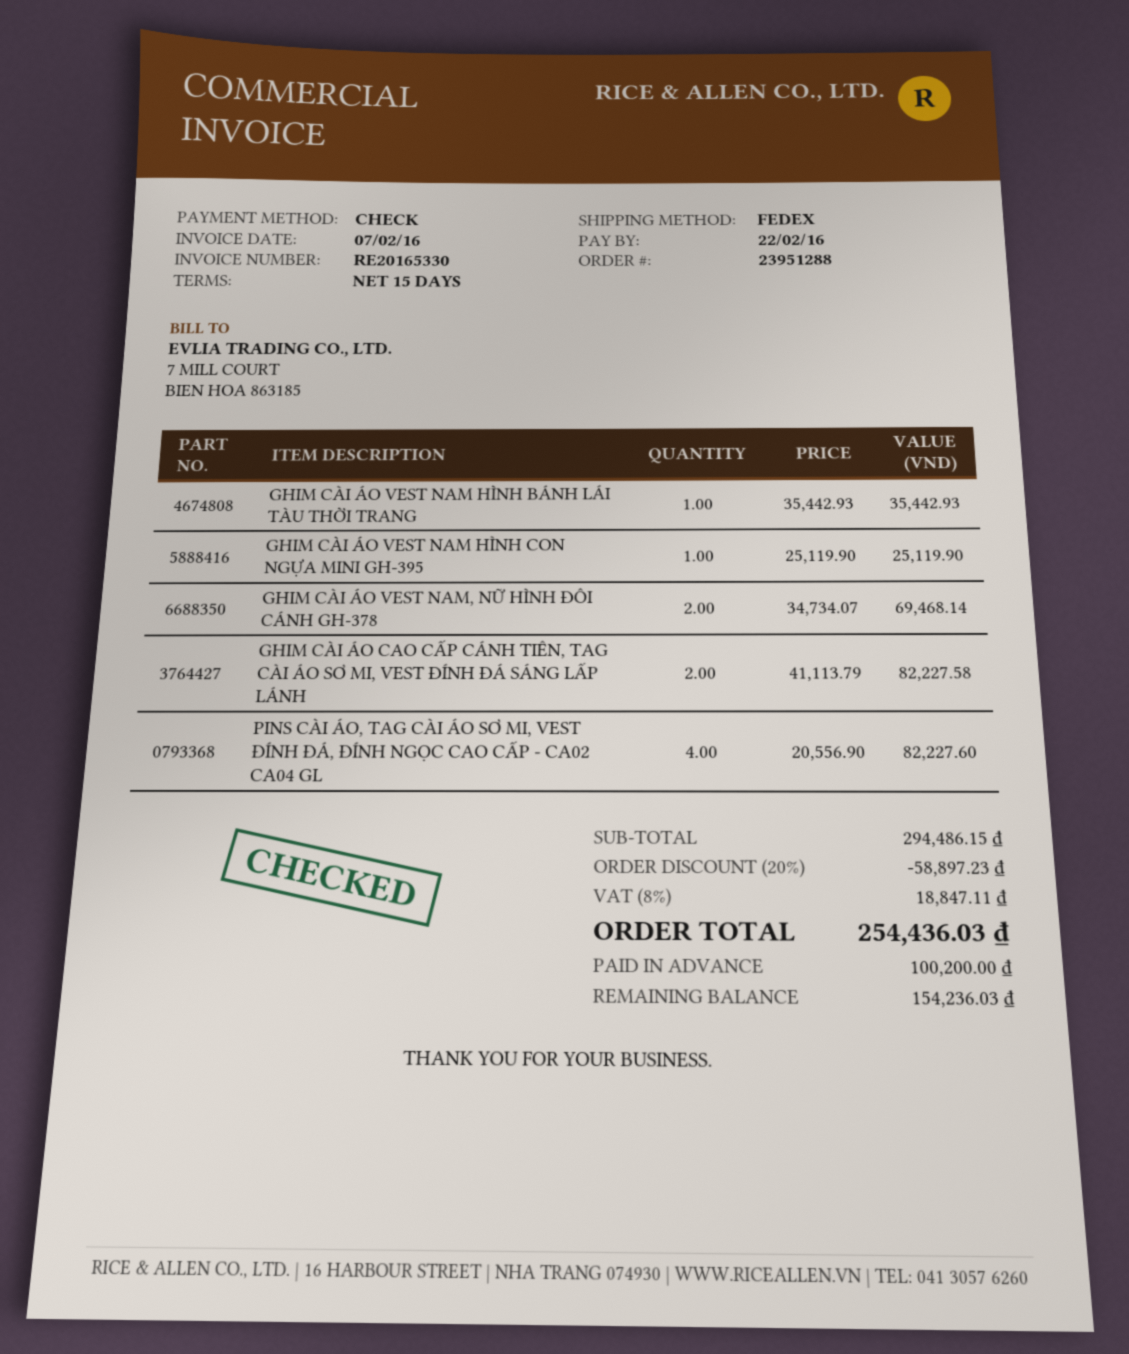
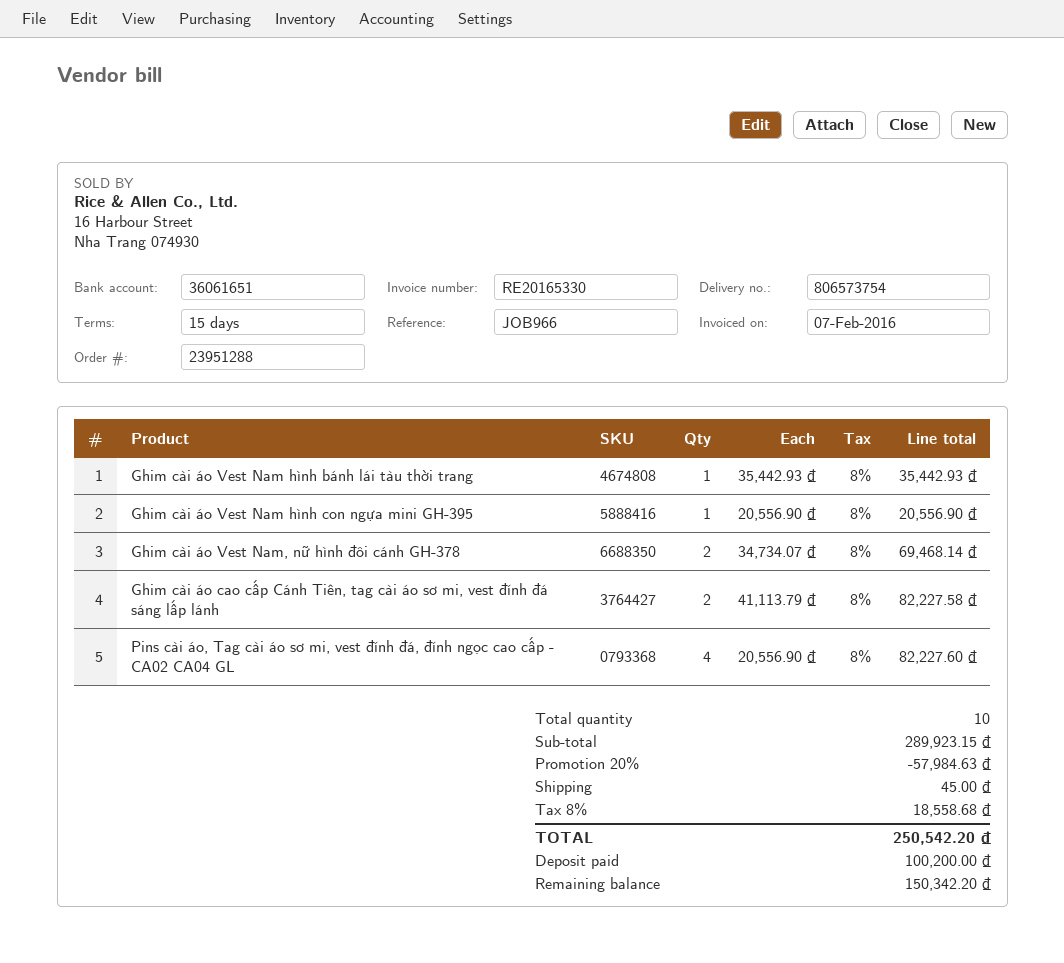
GHIM CÀI ÁO VEST NAM HÌNH CON NGỰA MINI GH-395: 1 x 25119.90 = 25119.90 -> 1 x 20556.90 = 20556.90
subtotal: 294486.15 -> 289923.15
discount: 20% = 58897.23 -> 20% = 57984.63
shipping: none -> 45.00
tax: 8% = 18847.11 -> 8% = 18558.68
total: 254436.03 -> 250542.20
balance: 154236.03 -> 150342.20

